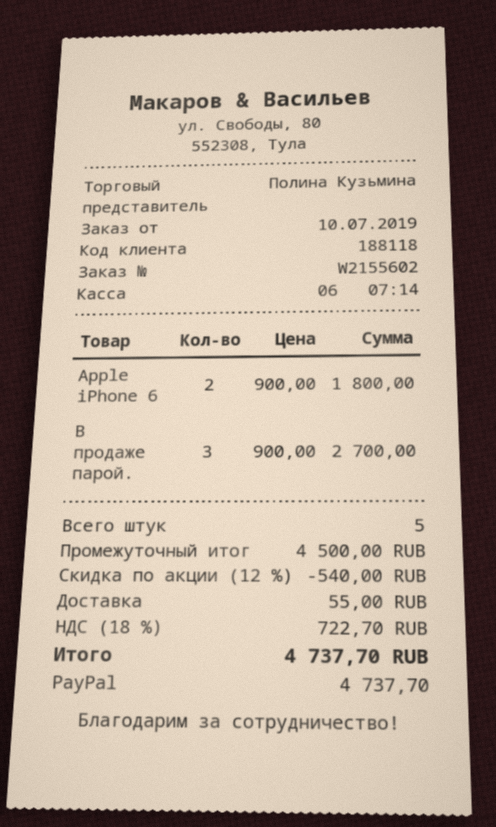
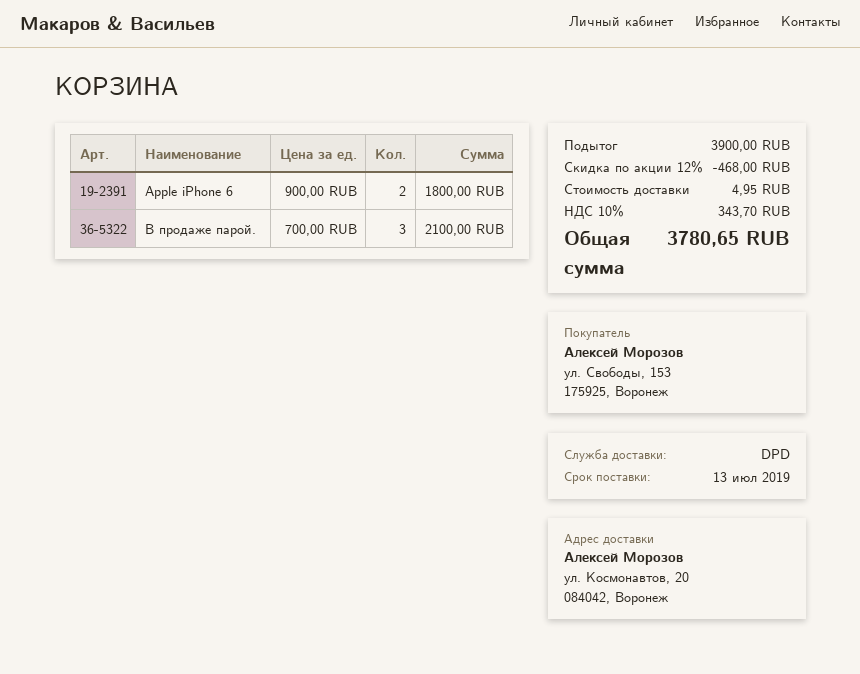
В продаже парой.: 3 x 900.00 = 2700.00 -> 3 x 700.00 = 2100.00
subtotal: 4500.00 -> 3900.00
discount: 12% = 540.00 -> 12% = 468.00
shipping: 55.00 -> 4.95
tax: 18% = 722.70 -> 10% = 343.70
total: 4737.70 -> 3780.65

